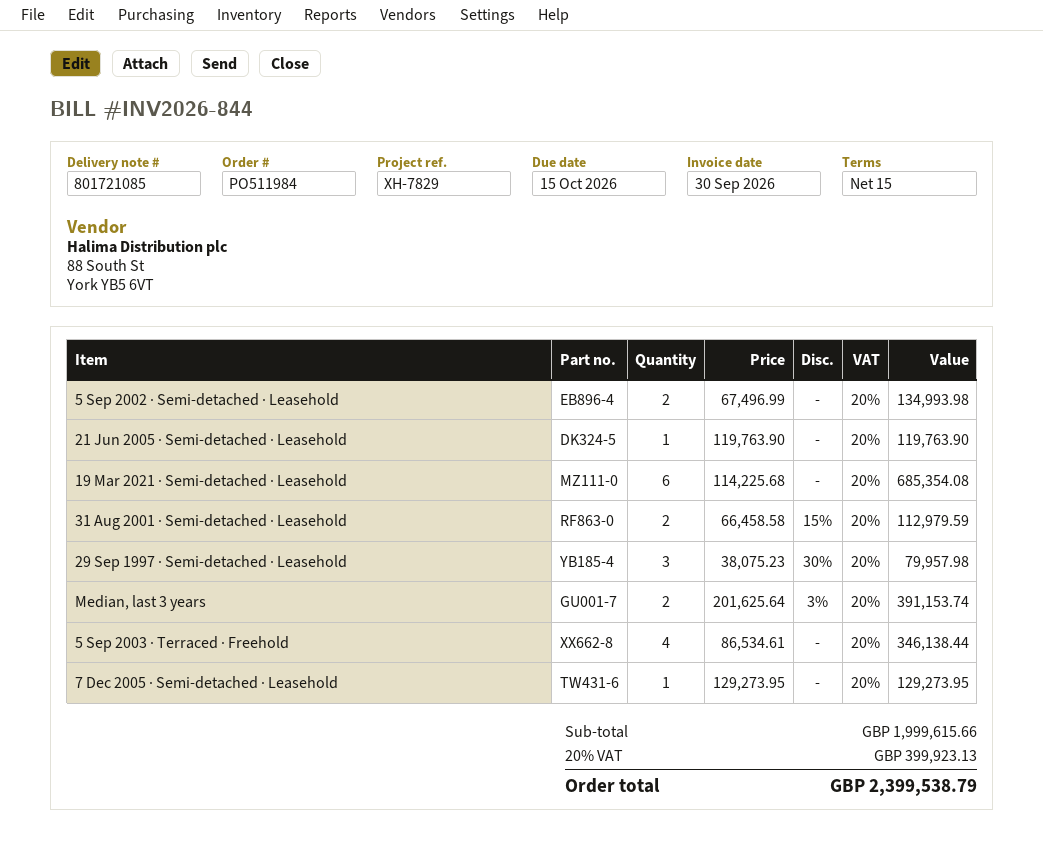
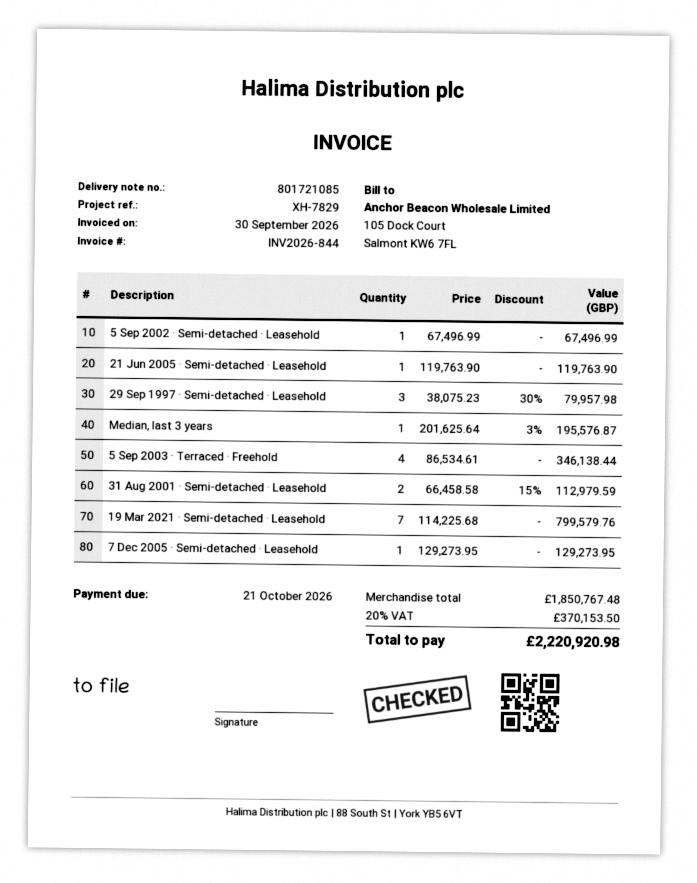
due date: 2026-10-15 -> 2026-10-21
5 Sep 2002 · Semi-detached · Leasehold: 2 x 67496.99 = 134993.98 -> 1 x 67496.99 = 67496.99
19 Mar 2021 · Semi-detached · Leasehold: 6 x 114225.68 = 685354.08 -> 7 x 114225.68 = 799579.76
Median, last 3 years: 2 x 201625.64 - 3% = 391153.74 -> 1 x 201625.64 - 3% = 195576.87
subtotal: 1999615.66 -> 1850767.48
tax: 20% = 399923.13 -> 20% = 370153.50
total: 2399538.79 -> 2220920.98

